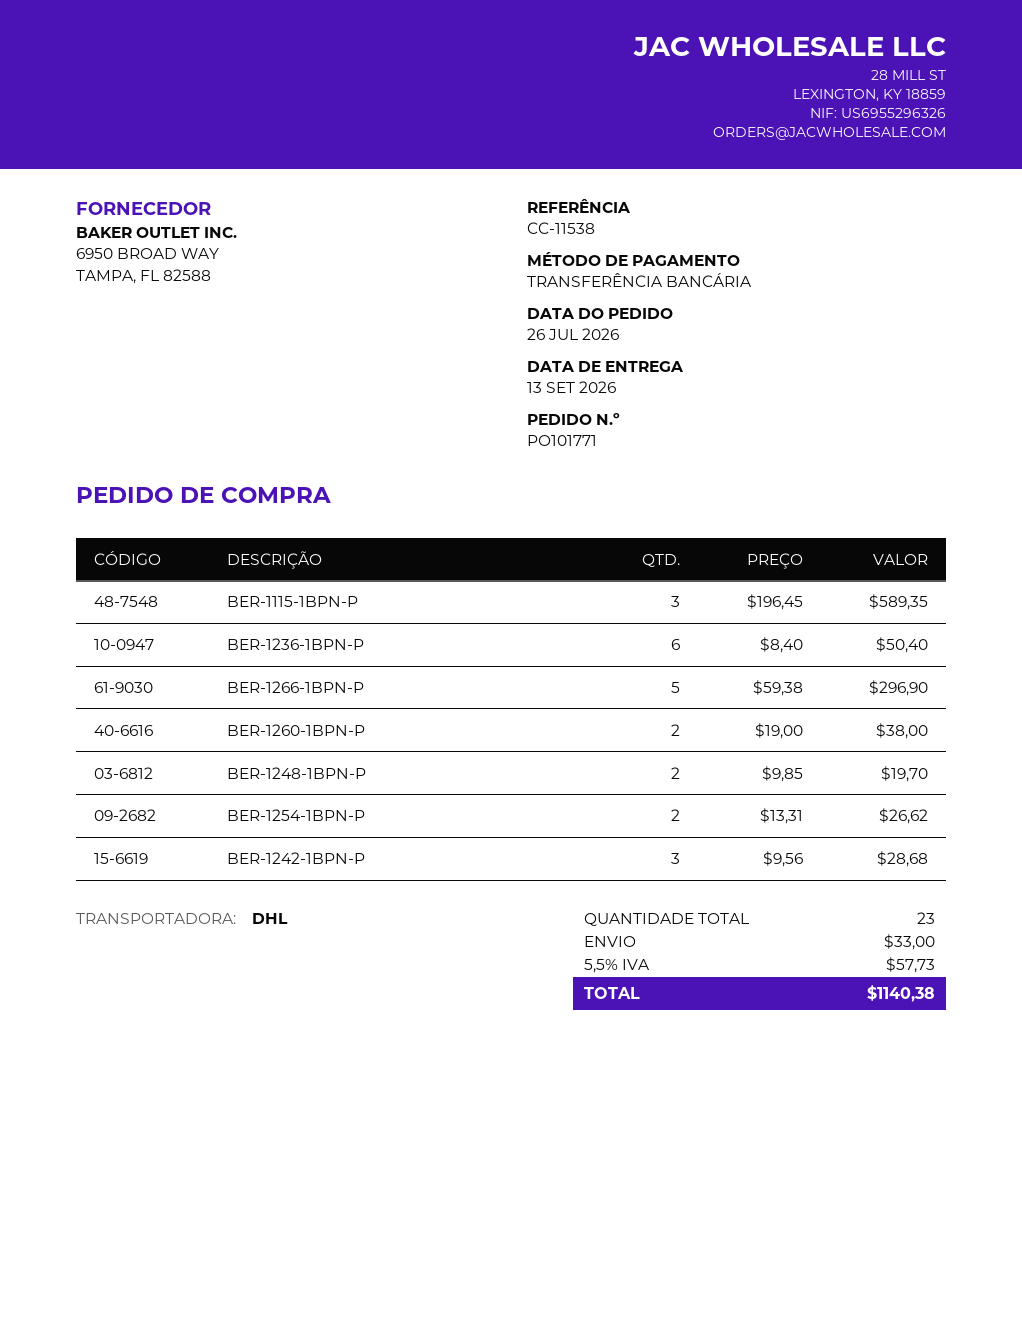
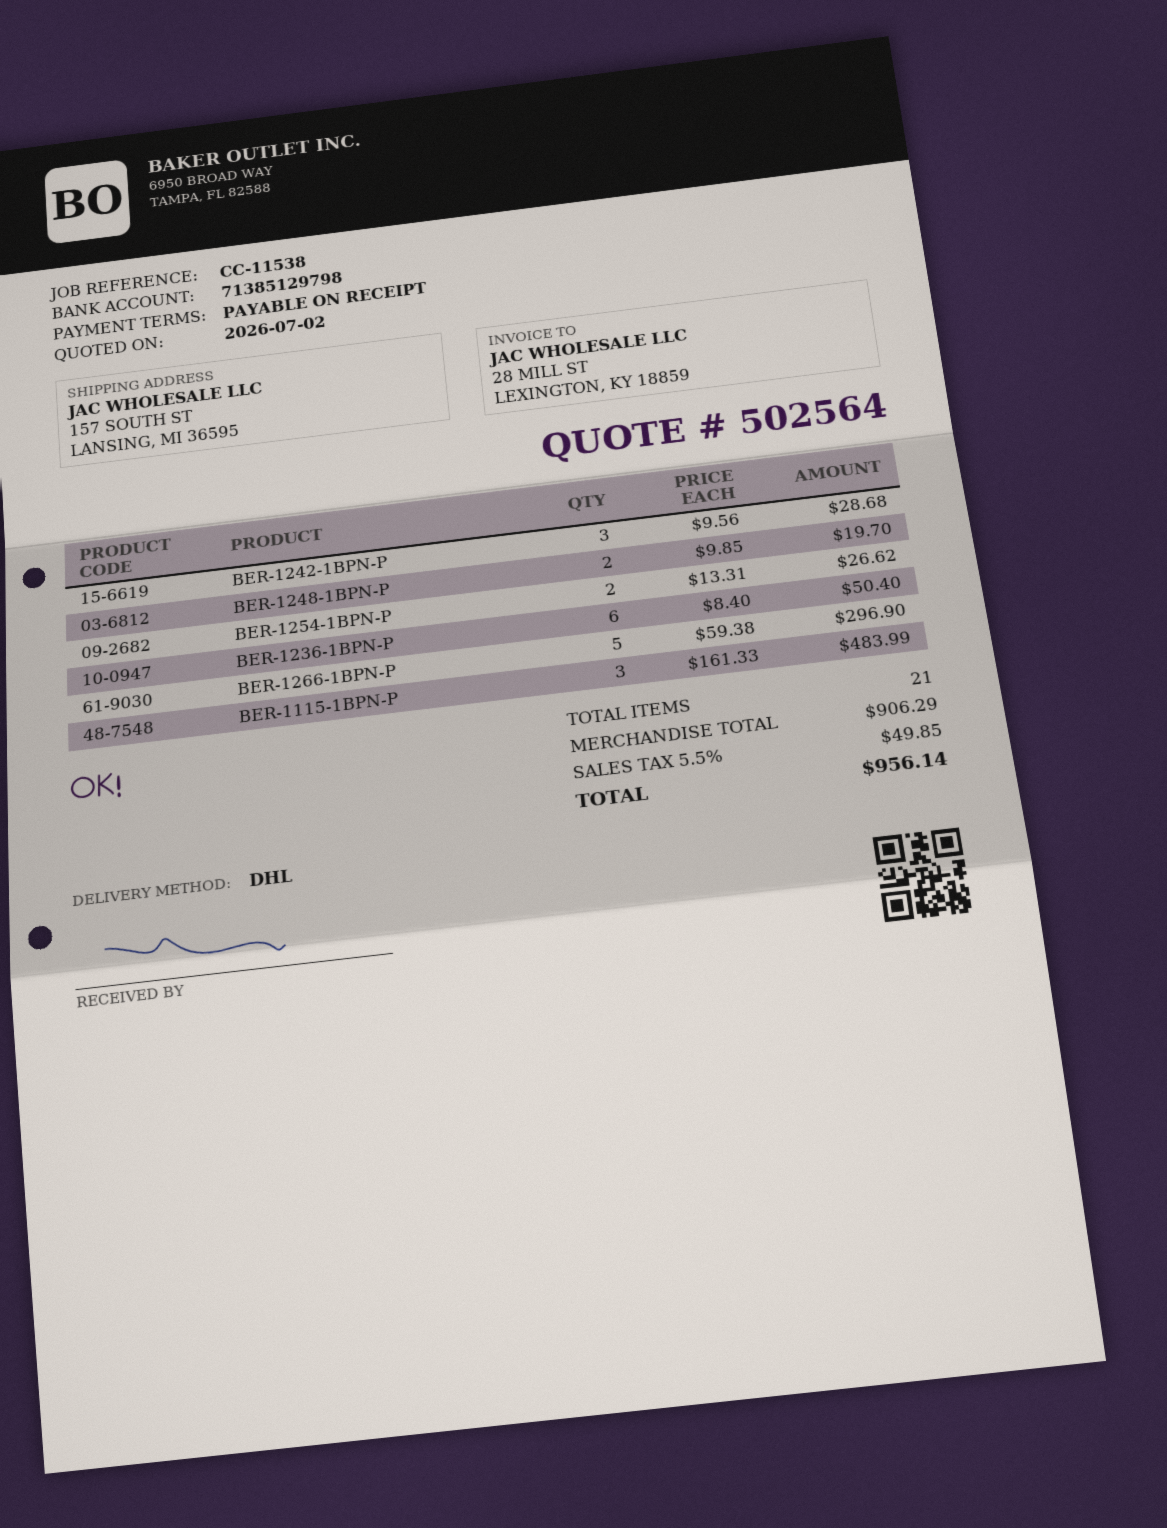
BER-1115-1BPN-P: 3 x 196.45 = 589.35 -> 3 x 161.33 = 483.99
BER-1260-1BPN-P: 2 x 19.00 = 38.00 -> none
total quantity: 23 -> 21
shipping: 33.00 -> none
tax: 5.5% = 57.73 -> 5.5% = 49.85
total: 1140.38 -> 956.14

